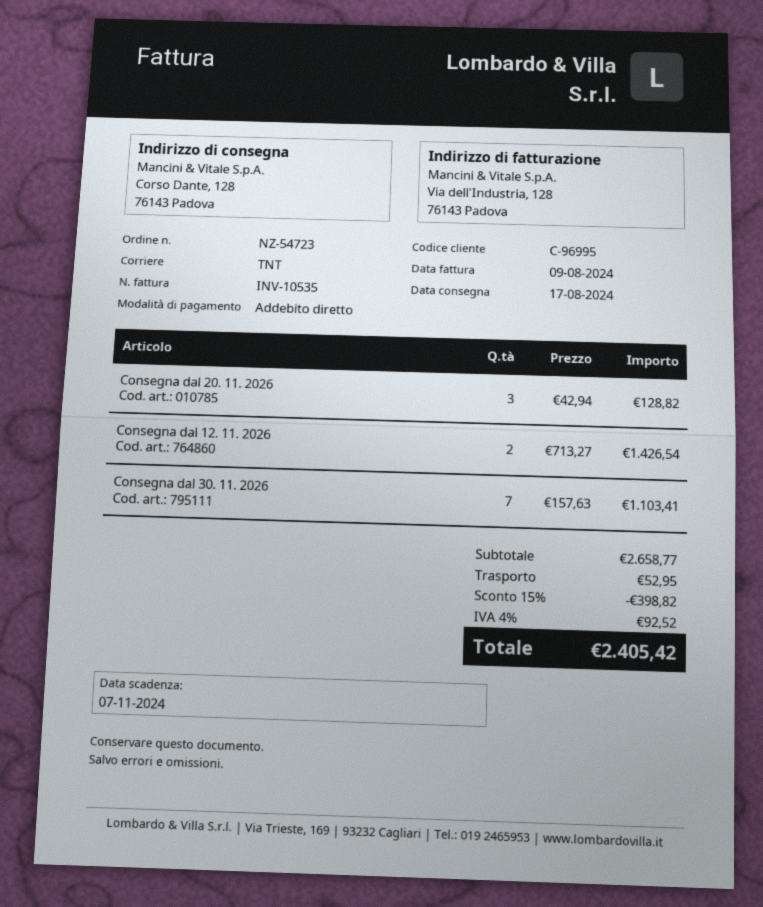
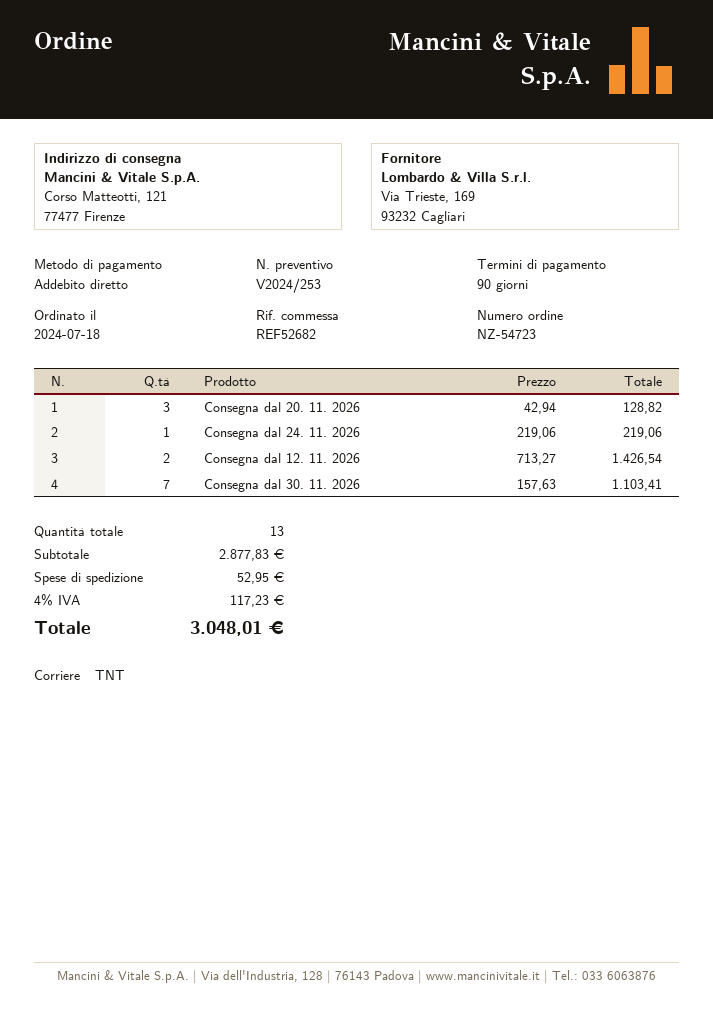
ship to: Corso Dante, 128, 76143 Padova -> Corso Matteotti, 121, 77477 Firenze
Consegna dal 24. 11. 2026: none -> 1 x 219.06 = 219.06
subtotal: 2658.77 -> 2877.83
discount: 15% = 398.82 -> none
tax: 4% = 92.52 -> 4% = 117.23
total: 2405.42 -> 3048.01

